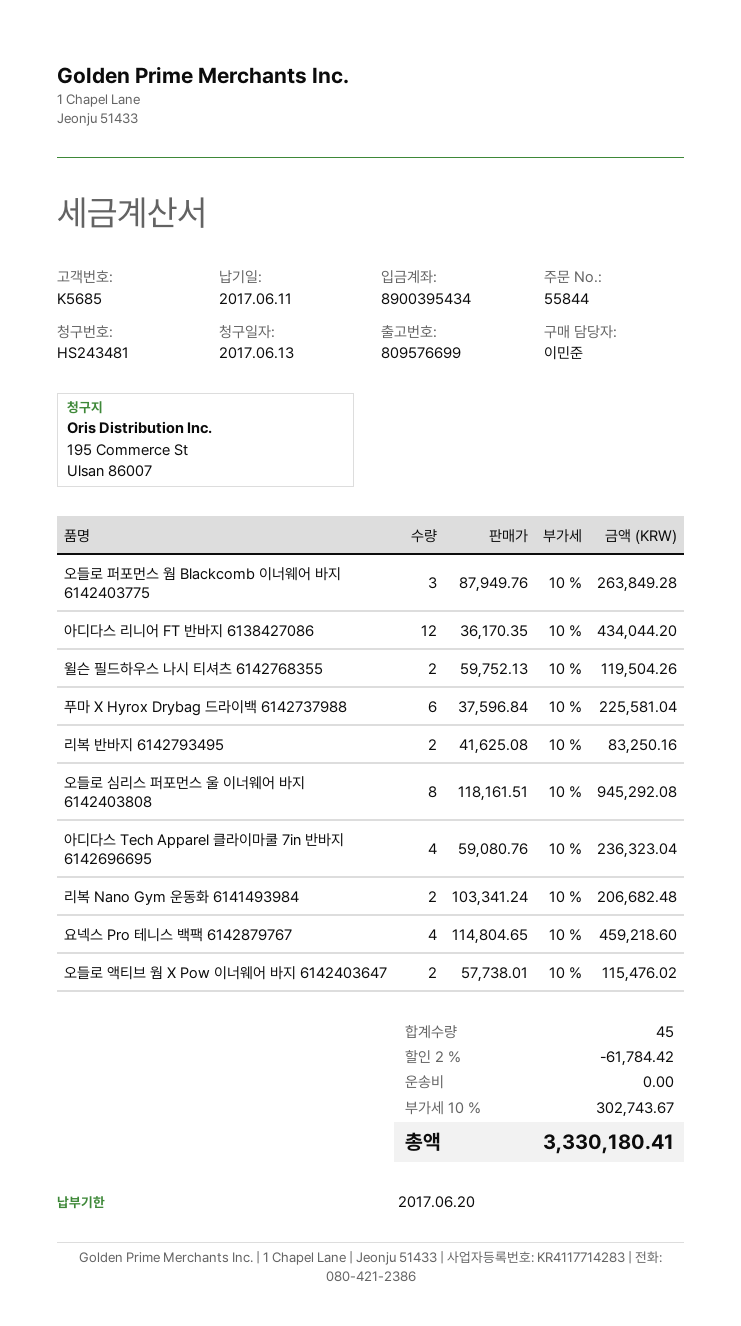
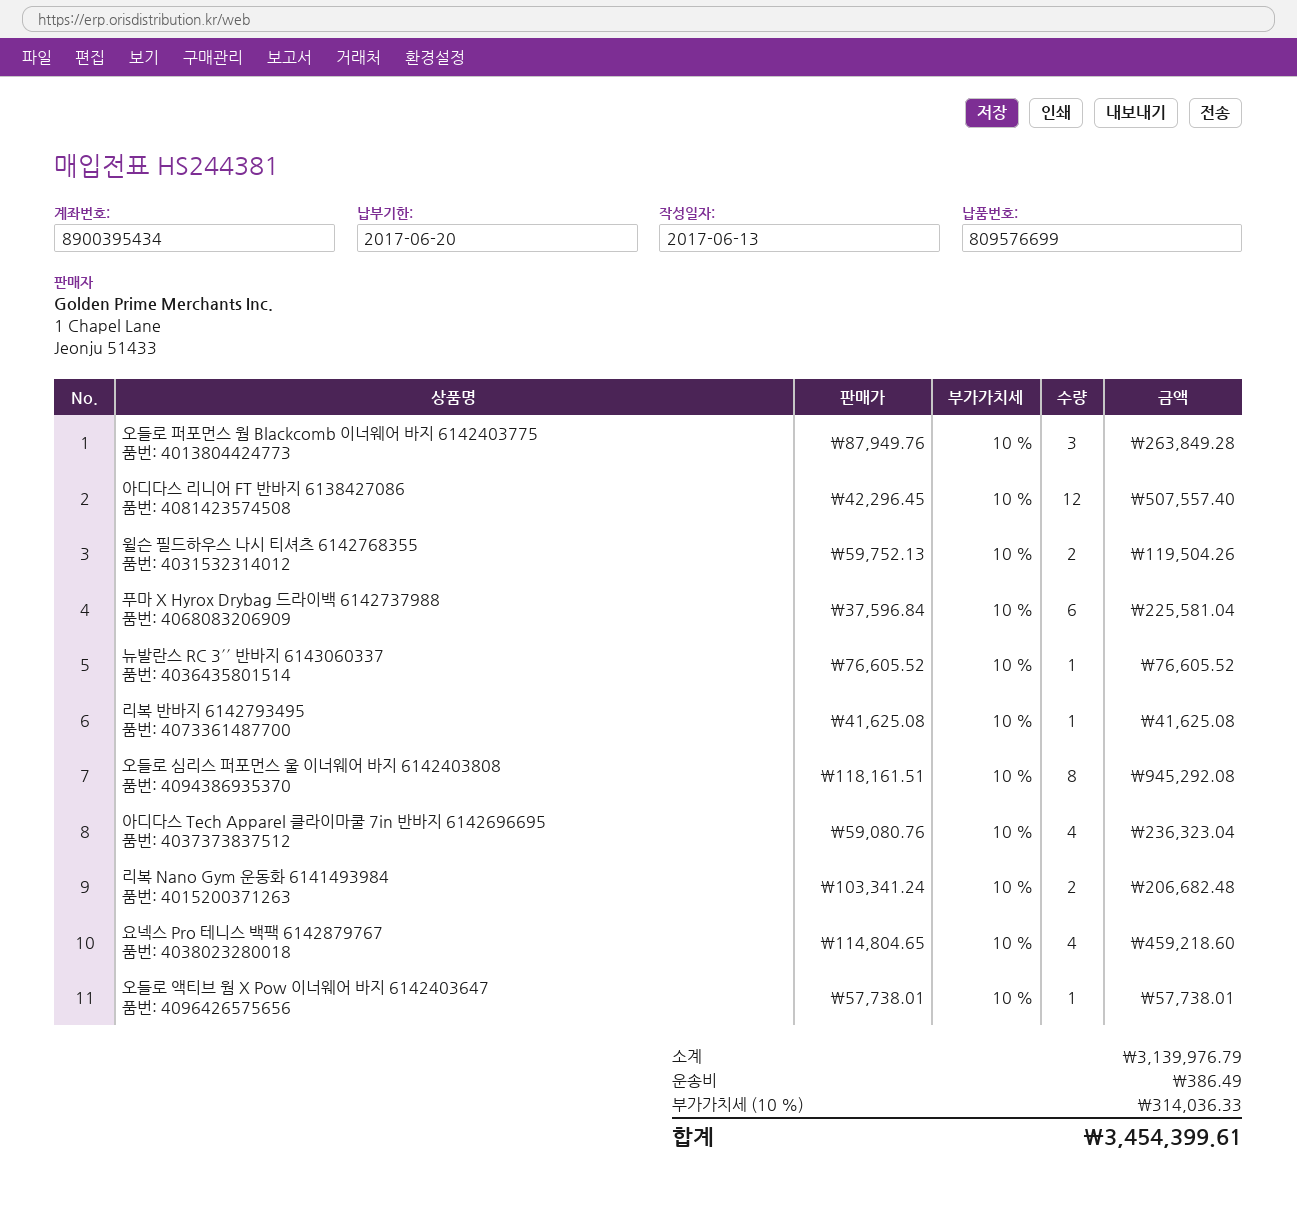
invoice number: HS243481 -> HS244381
아디다스 리니어 FT 반바지 6138427086: 12 x 36170.35 = 434044.20 -> 12 x 42296.45 = 507557.40
리복 반바지 6142793495: 2 x 41625.08 = 83250.16 -> 1 x 41625.08 = 41625.08
오들로 액티브 웜 X Pow 이너웨어 바지 6142403647: 2 x 57738.01 = 115476.02 -> 1 x 57738.01 = 57738.01
뉴발란스 RC 3´´ 반바지 6143060337: none -> 1 x 76605.52 = 76605.52
discount: 2% = 61784.42 -> none
shipping: 0.00 -> 386.49
tax: 10% = 302743.67 -> 10% = 314036.33
total: 3330180.41 -> 3454399.61

